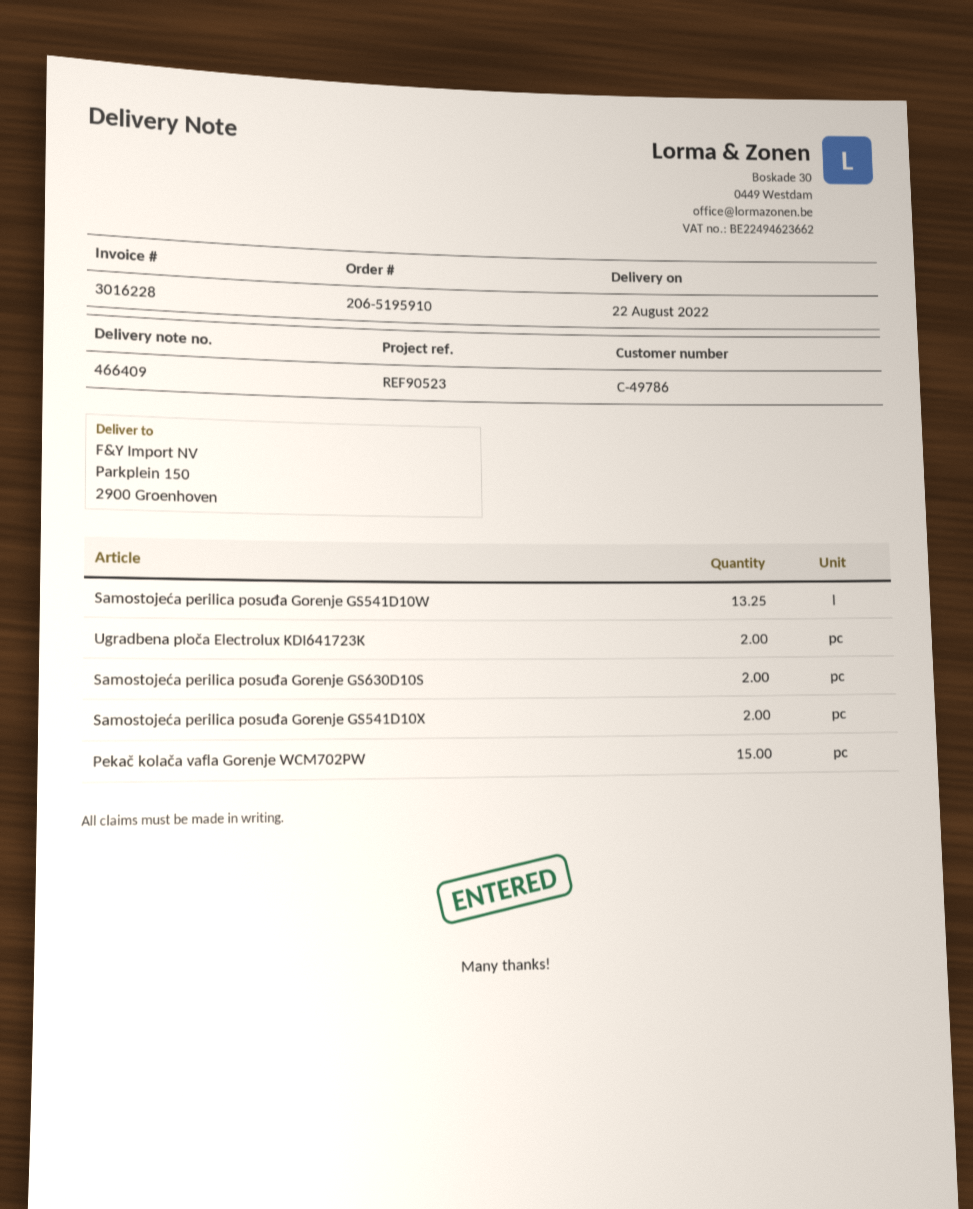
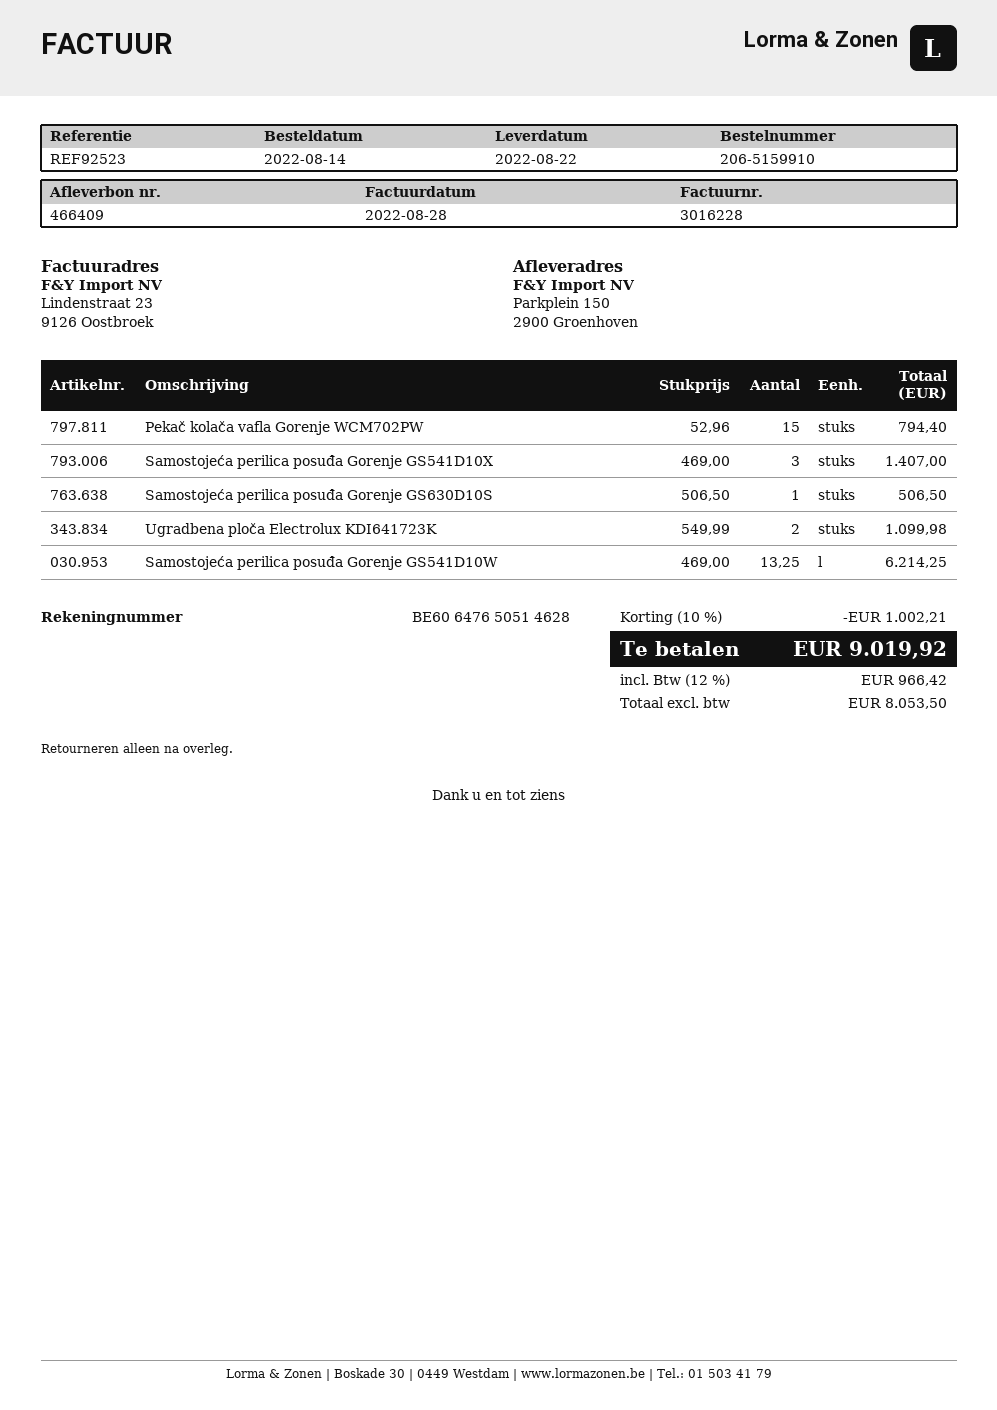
order number: 206-5195910 -> 206-5159910
reference: REF90523 -> REF92523
Samostojeća perilica posuđa Gorenje GS630D10S: 2 -> 1
Samostojeća perilica posuđa Gorenje GS541D10X: 2 -> 3

